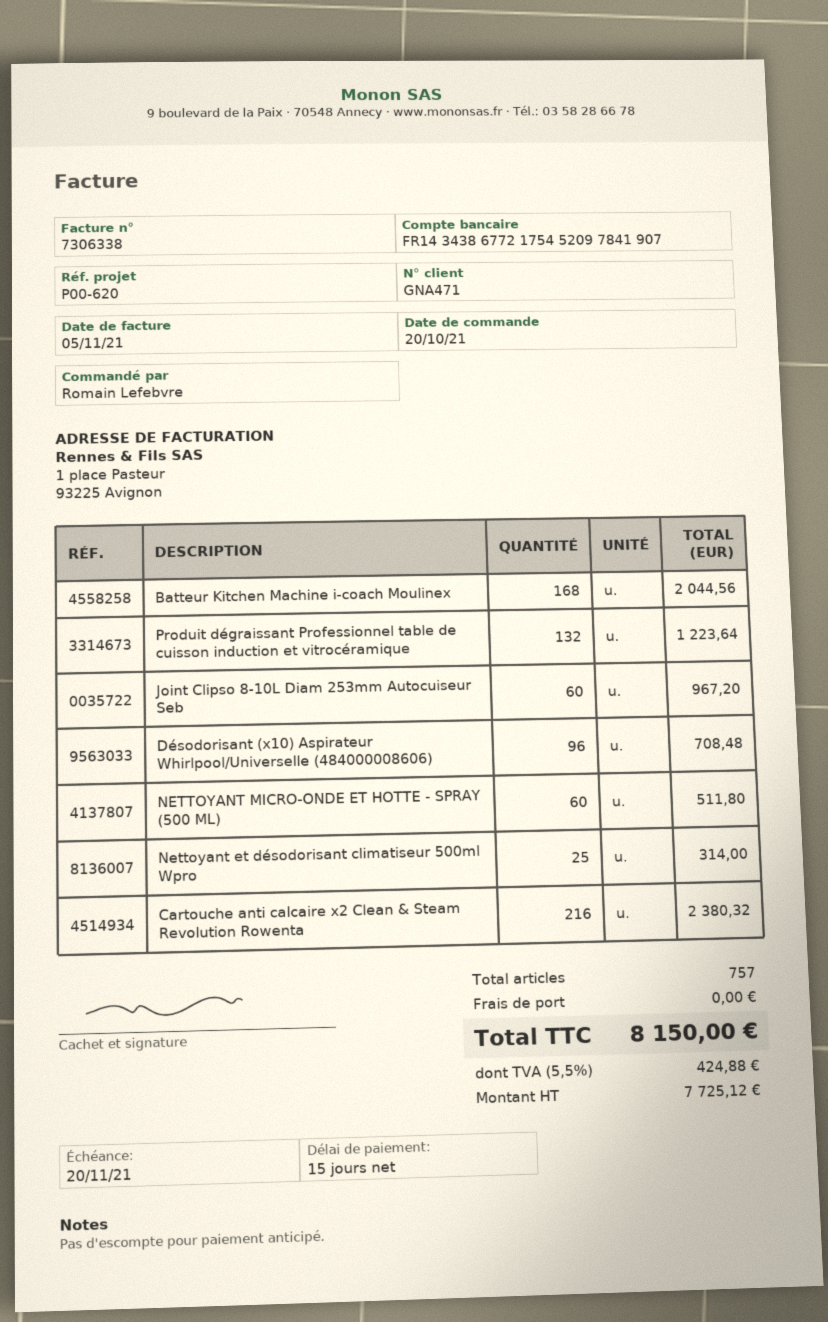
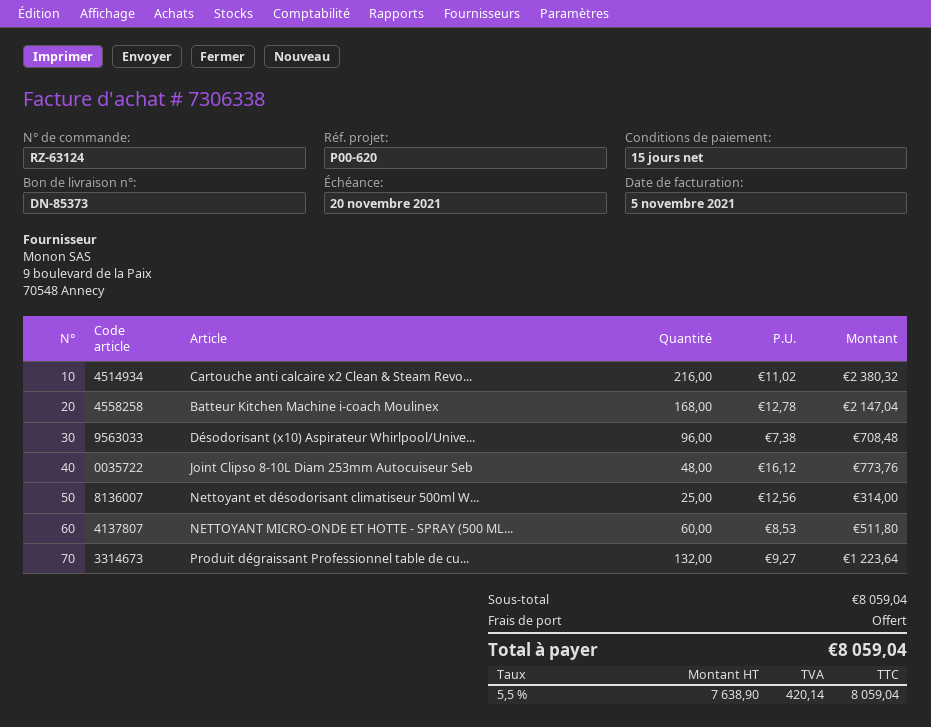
Batteur Kitchen Machine i-coach Moulinex: 168 for 2044.56 -> 168 for 2147.04
Joint Clipso 8-10L Diam 253mm Autocuiseur Seb: 60 for 967.20 -> 48 for 773.76
net: 7725.12 -> 7638.90
tax: 5.5% = 424.88 -> 5.5% = 420.14
total: 8150.00 -> 8059.04

